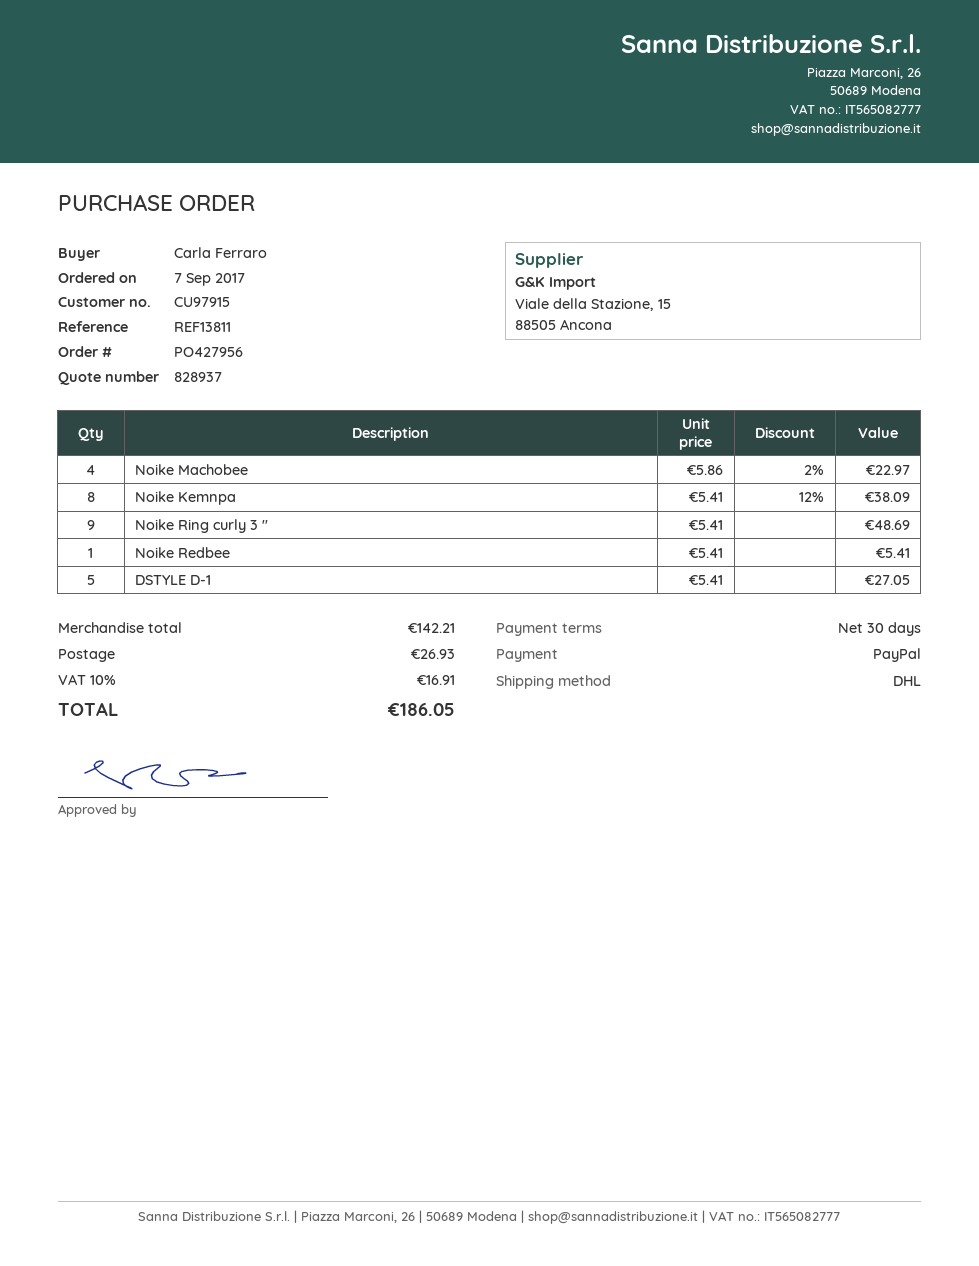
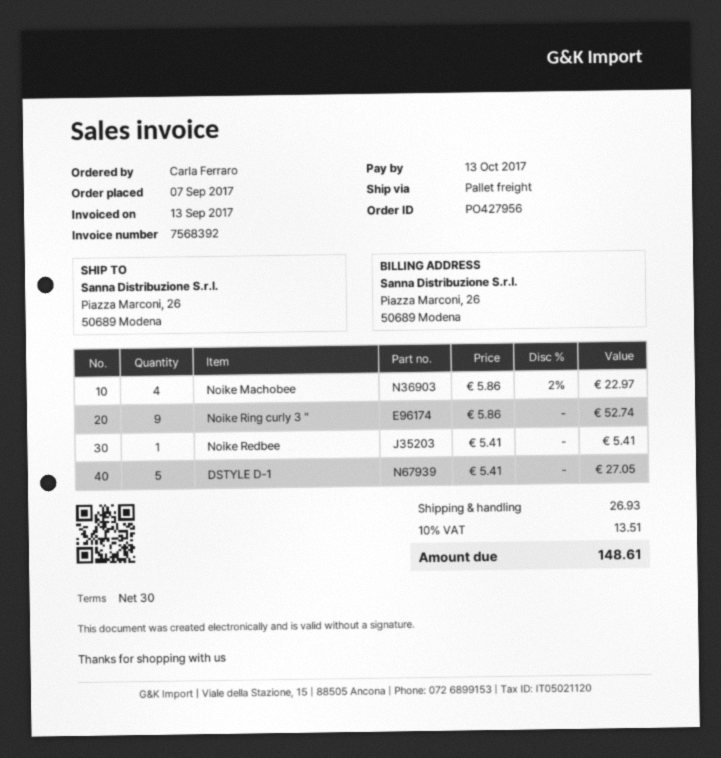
shipping method: DHL -> pallet freight
Noike Kemnpa: 8 x 5.41 - 12% = 38.09 -> none
Noike Ring curly 3 ": 9 x 5.41 = 48.69 -> 9 x 5.86 = 52.74
tax: 10% = 16.91 -> 10% = 13.51
total: 186.05 -> 148.61

